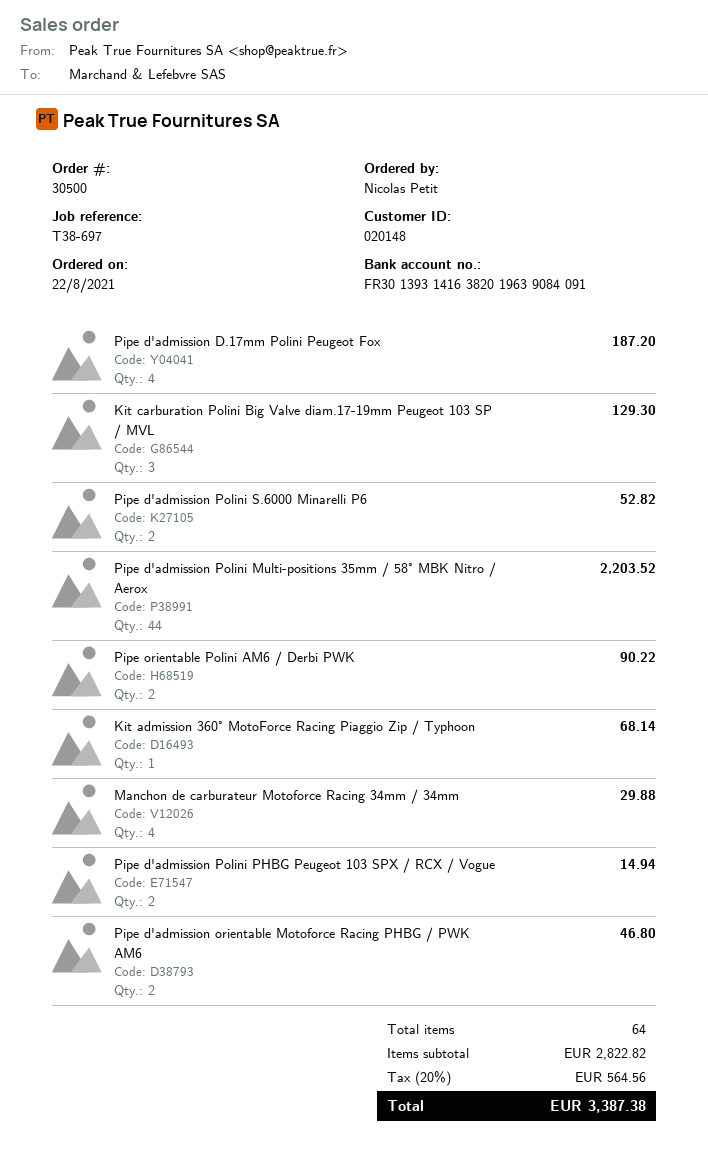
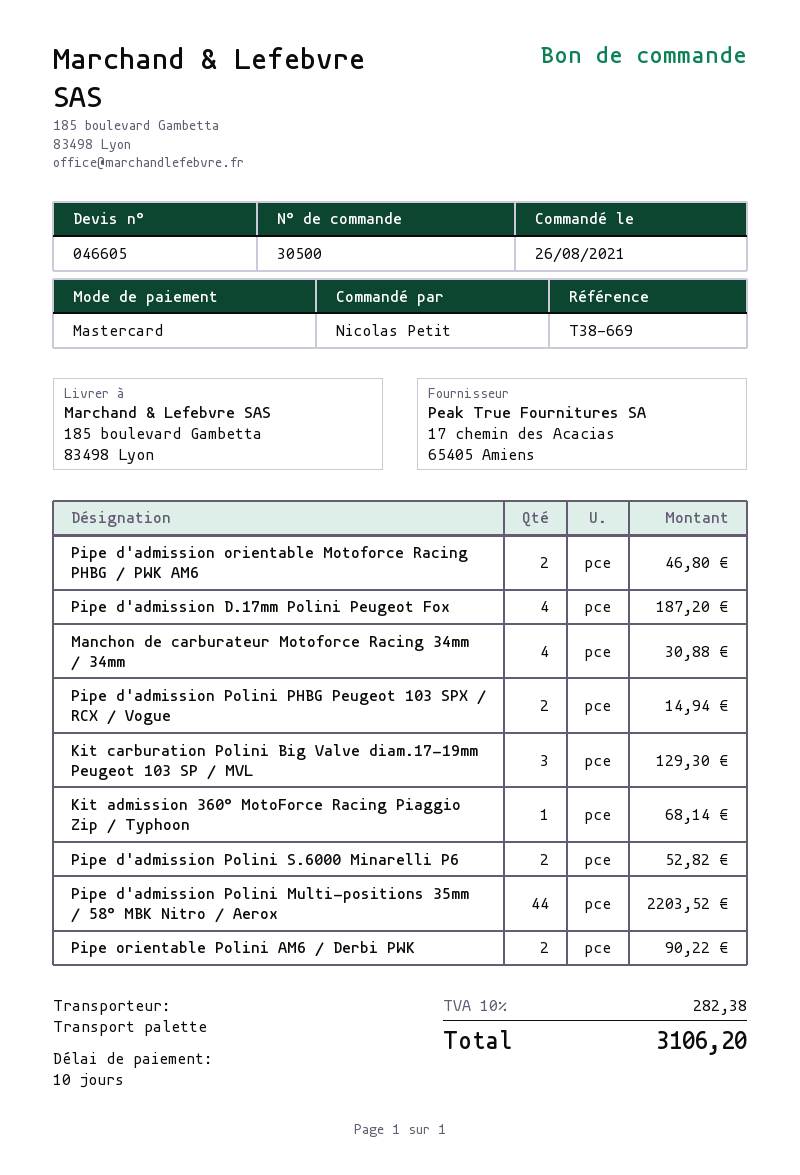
order date: 2021-08-22 -> 2021-08-26
reference: T38-697 -> T38-669
Manchon de carburateur Motoforce Racing 34mm / 34mm: 4 for 29.88 -> 4 for 30.88
tax: 20% = 564.56 -> 10% = 282.38
total: 3387.38 -> 3106.20

